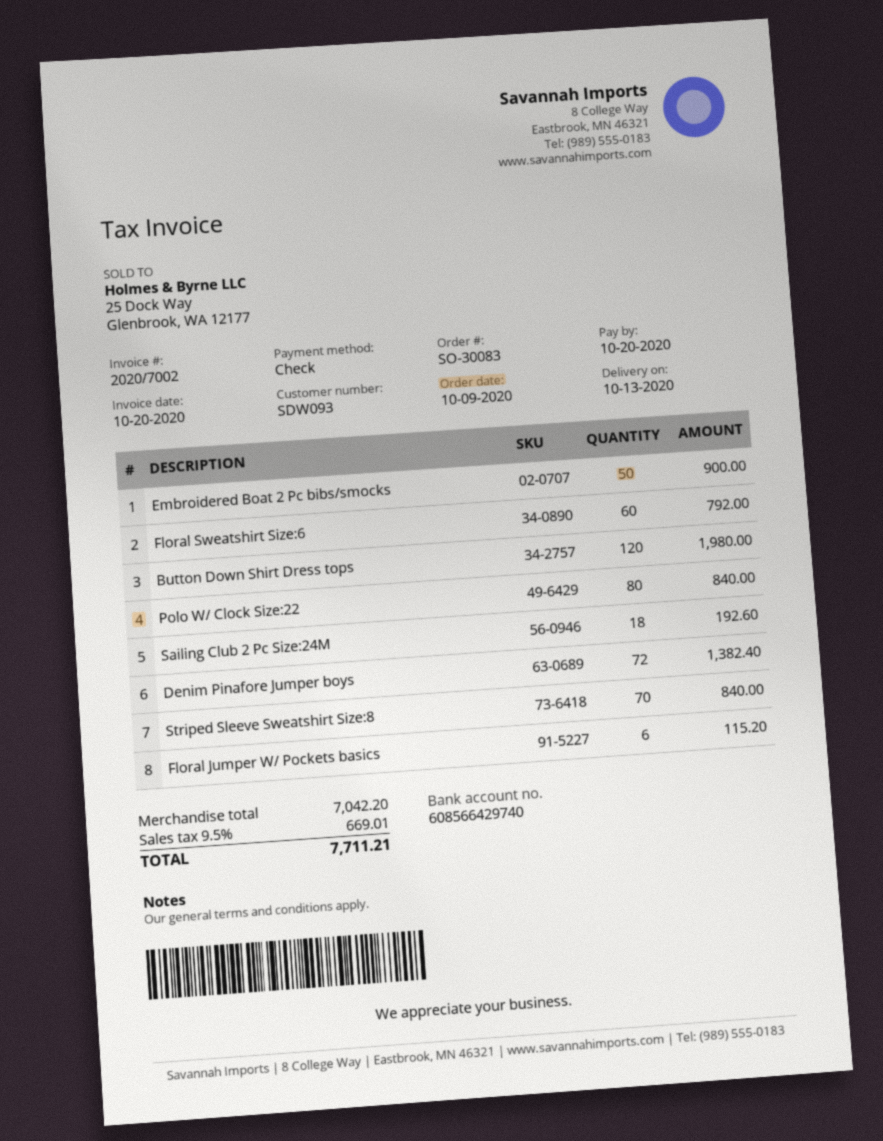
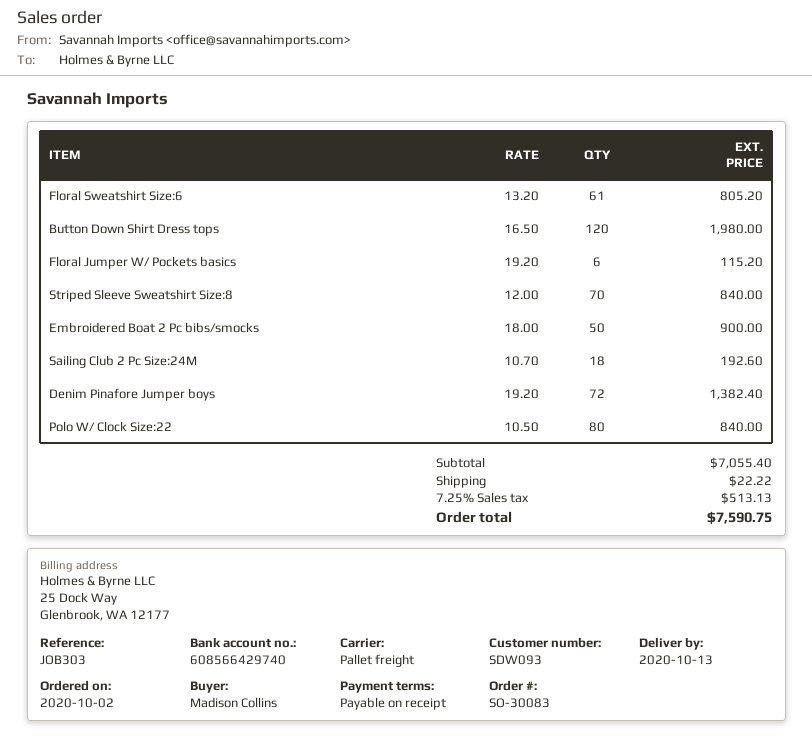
order date: 2020-10-09 -> 2020-10-02
Floral Sweatshirt Size:6: 60 for 792.00 -> 61 for 805.20
subtotal: 7042.20 -> 7055.40
shipping: none -> 22.22
tax: 9.5% = 669.01 -> 7.25% = 513.13
total: 7711.21 -> 7590.75

